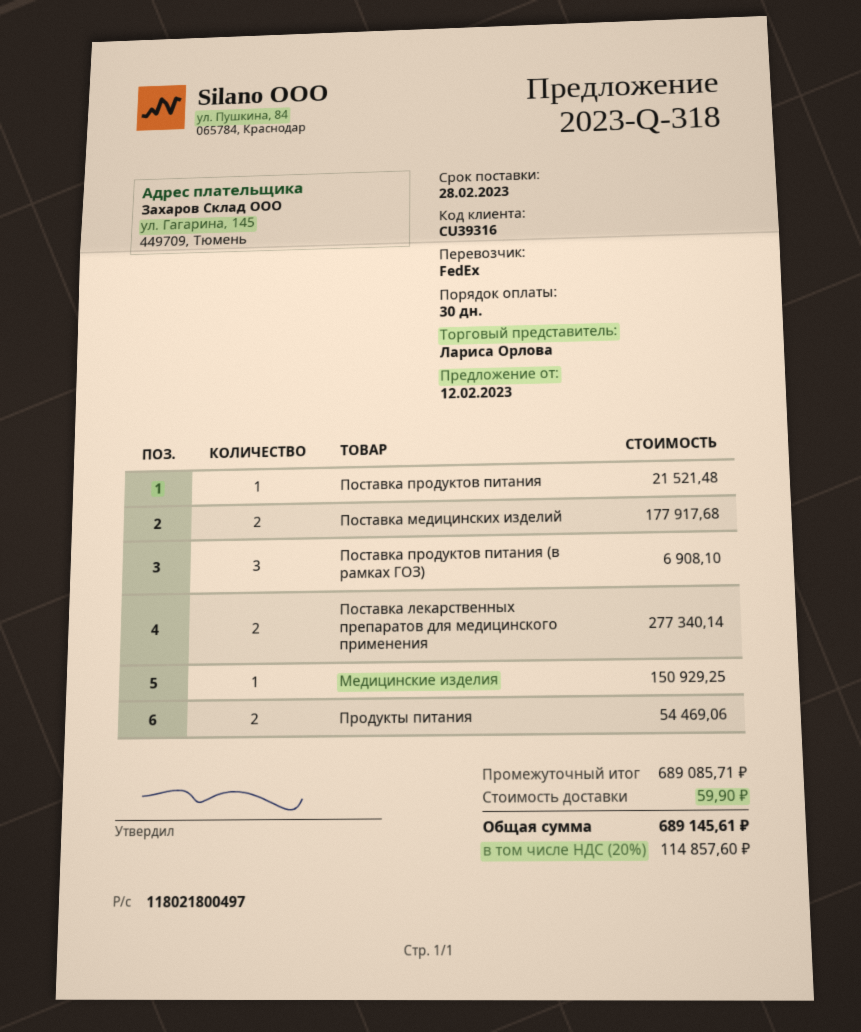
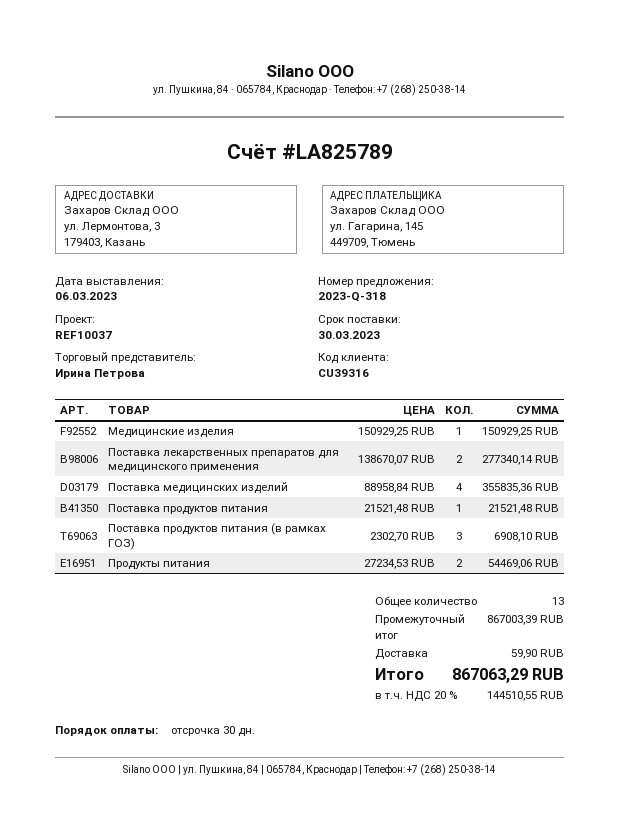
delivery date: 2023-02-28 -> 2023-03-30
sales rep: Лариса Орлова -> Ирина Петрова
Поставка медицинских изделий: 2 for 177917.68 -> 4 for 355835.36
subtotal: 689085.71 -> 867003.39
tax: 20% = 114857.60 -> 20% = 144510.55
total: 689145.61 -> 867063.29

